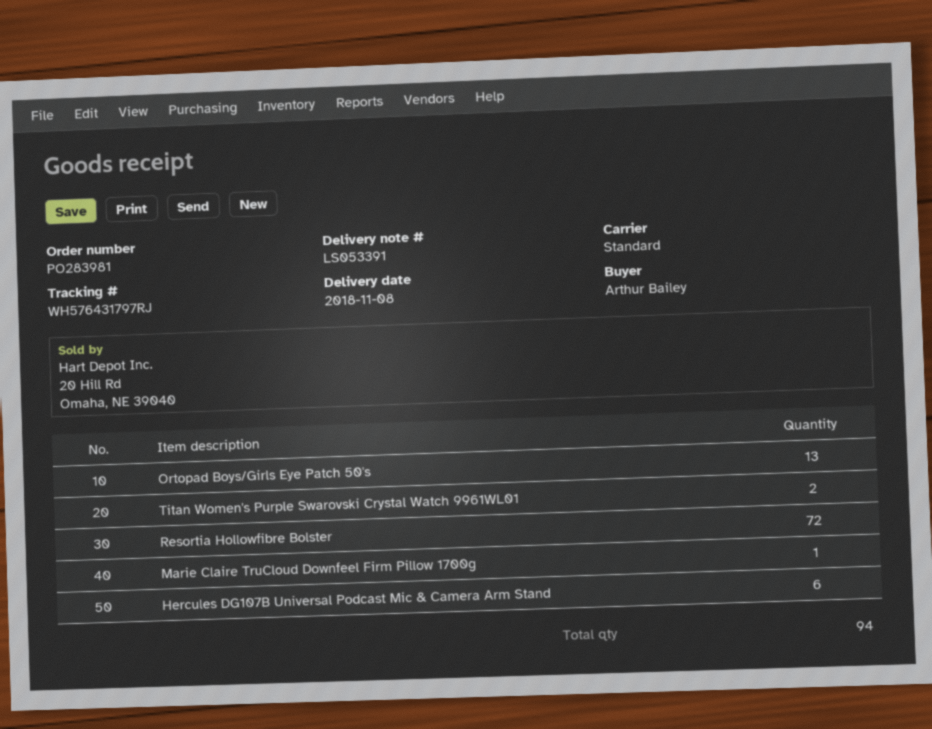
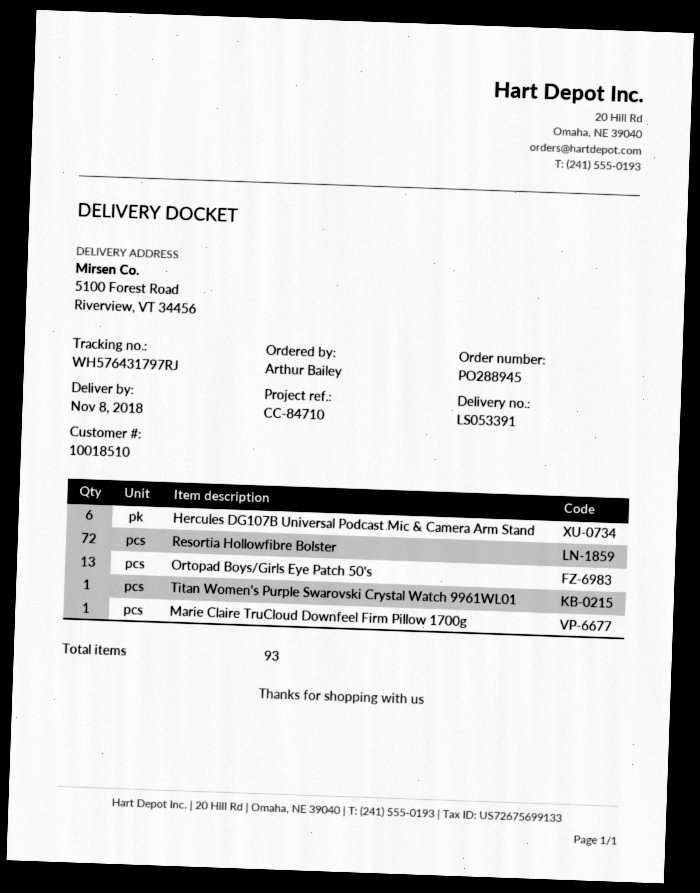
order number: PO283981 -> PO288945
Titan Women's Purple Swarovski Crystal Watch 9961WL01: 2 -> 1
total quantity: 94 -> 93

